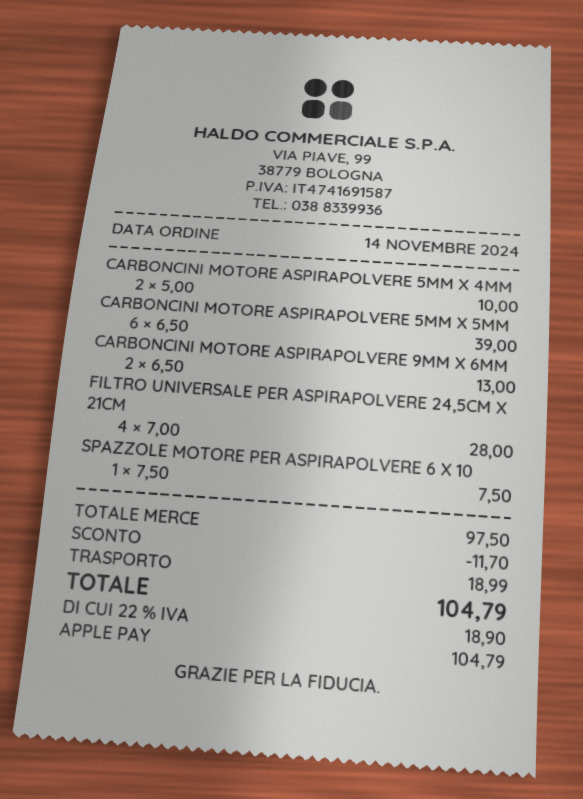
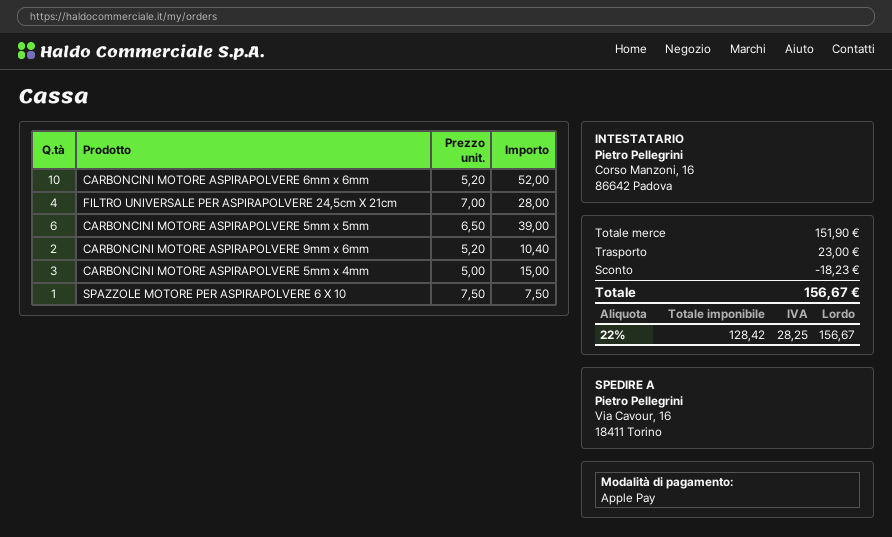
CARBONCINI MOTORE ASPIRAPOLVERE 5MM X 4MM: 2 x 5.00 = 10.00 -> 3 x 5.00 = 15.00
CARBONCINI MOTORE ASPIRAPOLVERE 9MM X 6MM: 2 x 6.50 = 13.00 -> 2 x 5.20 = 10.40
CARBONCINI MOTORE ASPIRAPOLVERE 6mm x 6mm: none -> 10 x 5.20 = 52.00
subtotal: 97.50 -> 151.90
discount: 11.70 -> 18.23
shipping: 18.99 -> 23.00
tax: 22% = 18.90 -> 22% = 28.25
total: 104.79 -> 156.67

